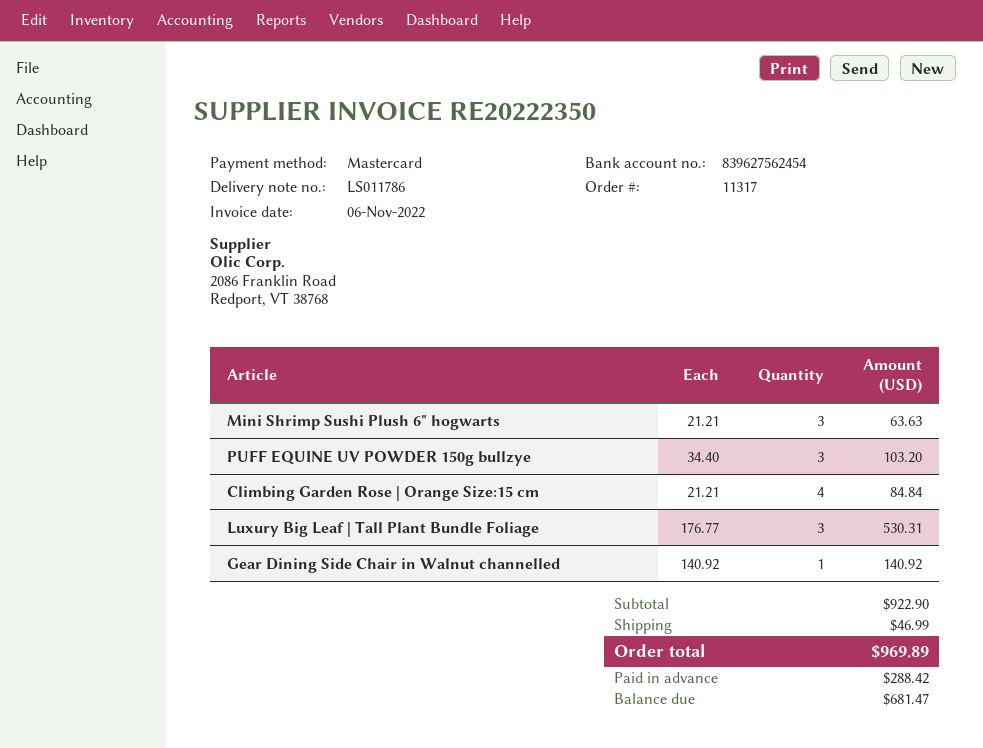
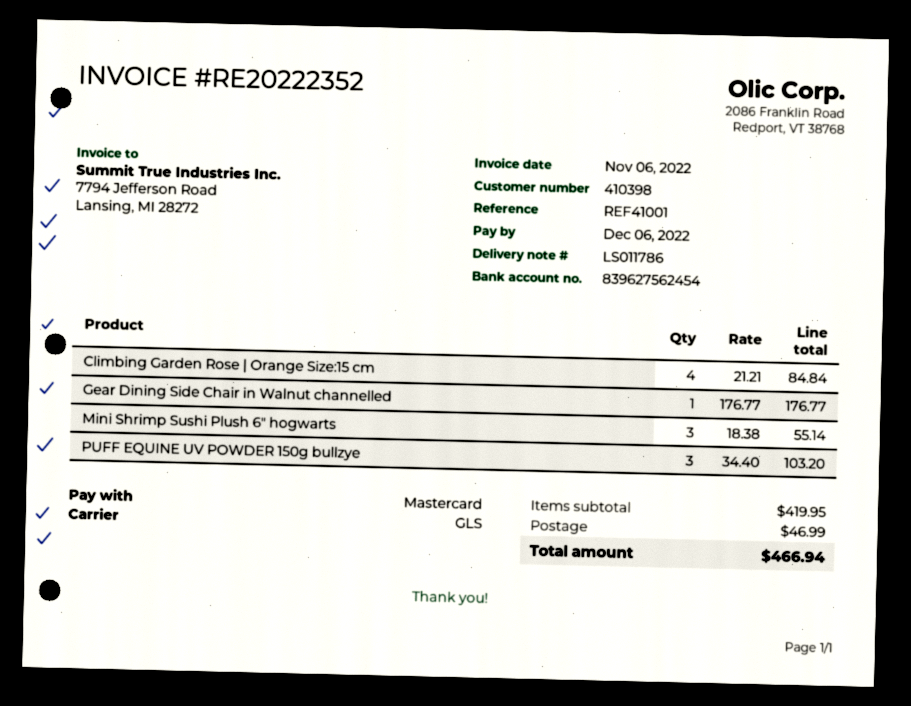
invoice number: RE20222350 -> RE20222352
Mini Shrimp Sushi Plush 6" hogwarts: 3 x 21.21 = 63.63 -> 3 x 18.38 = 55.14
Luxury Big Leaf | Tall Plant Bundle Foliage: 3 x 176.77 = 530.31 -> none
Gear Dining Side Chair in Walnut channelled: 1 x 140.92 = 140.92 -> 1 x 176.77 = 176.77
subtotal: 922.90 -> 419.95
total: 969.89 -> 466.94

